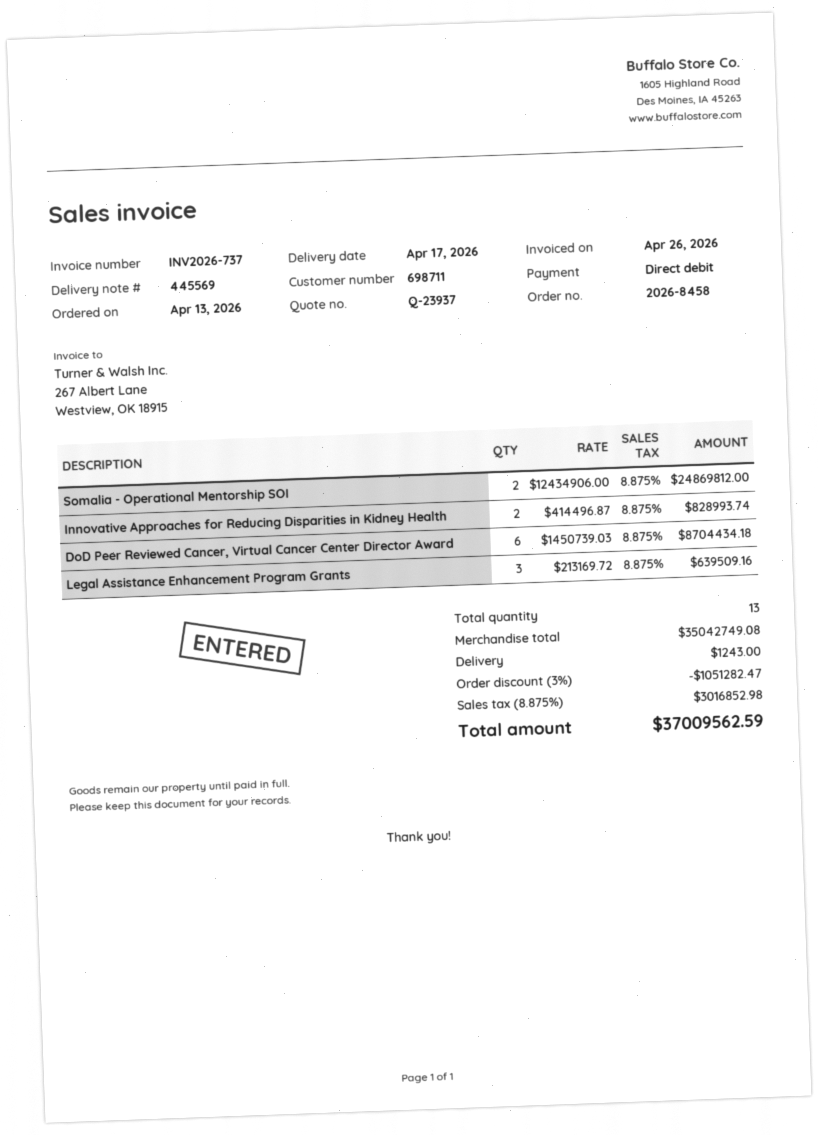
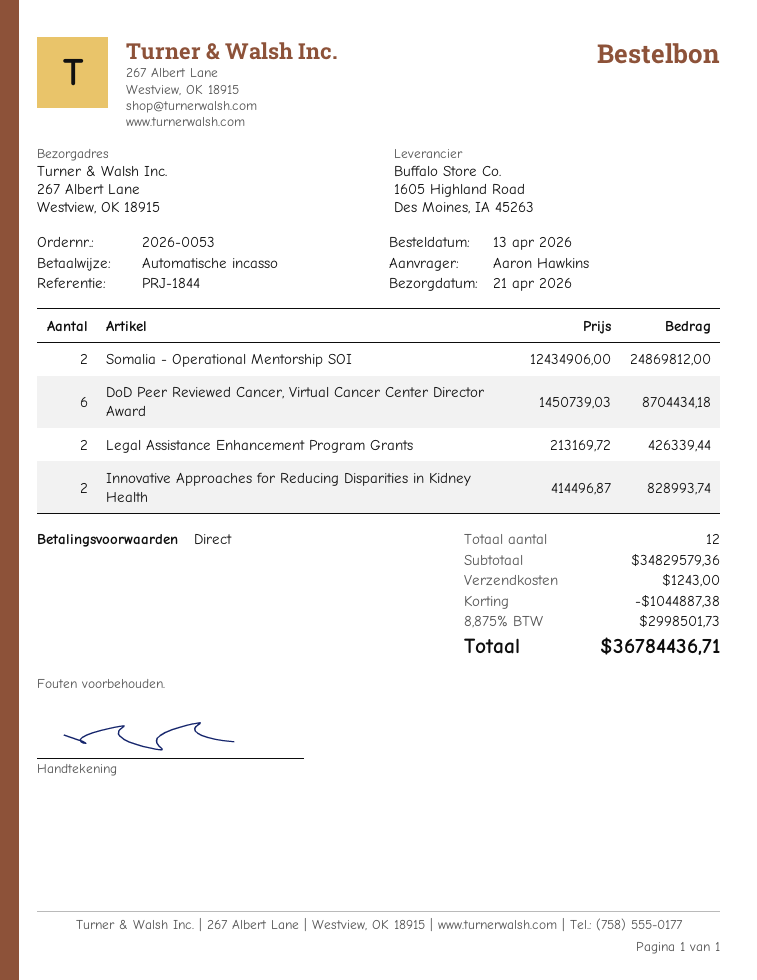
order number: 2026-8458 -> 2026-0053
delivery date: 2026-04-17 -> 2026-04-21
Legal Assistance Enhancement Program Grants: 3 x 213169.72 = 639509.16 -> 2 x 213169.72 = 426339.44
total quantity: 13 -> 12
subtotal: 35042749.08 -> 34829579.36
discount: 1051282.47 -> 1044887.38
tax: 8.875% = 3016852.98 -> 8.875% = 2998501.73
total: 37009562.59 -> 36784436.71

